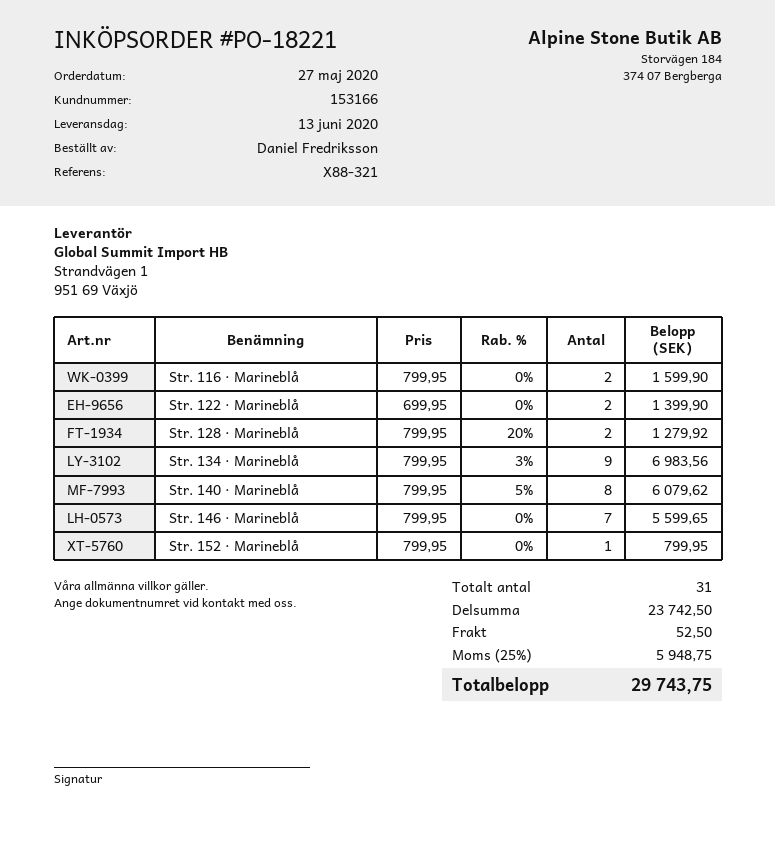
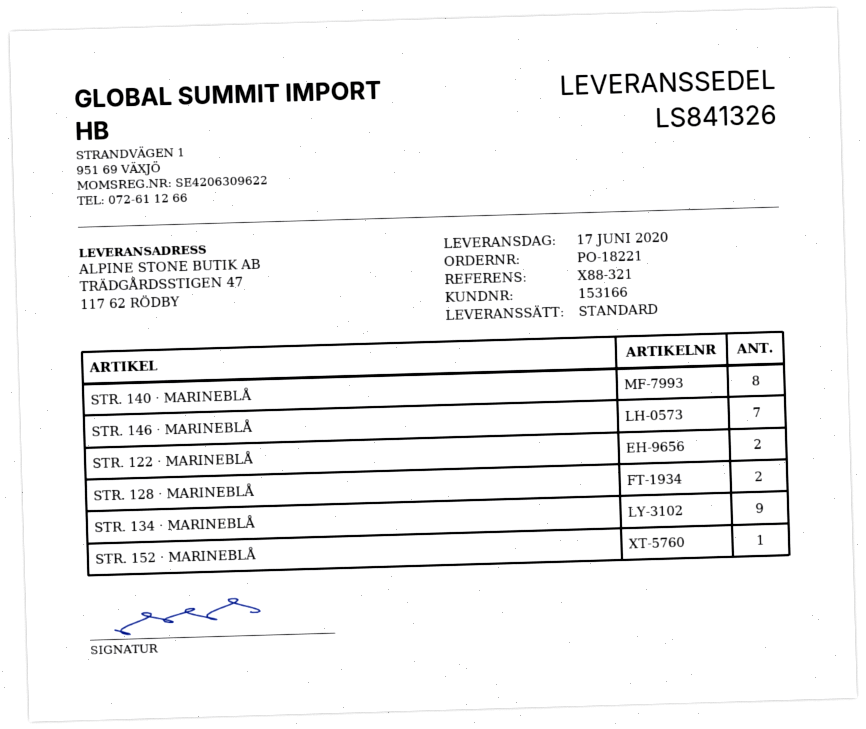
delivery date: 2020-06-13 -> 2020-06-17
Str. 116 · Marineblå: 2 -> none

